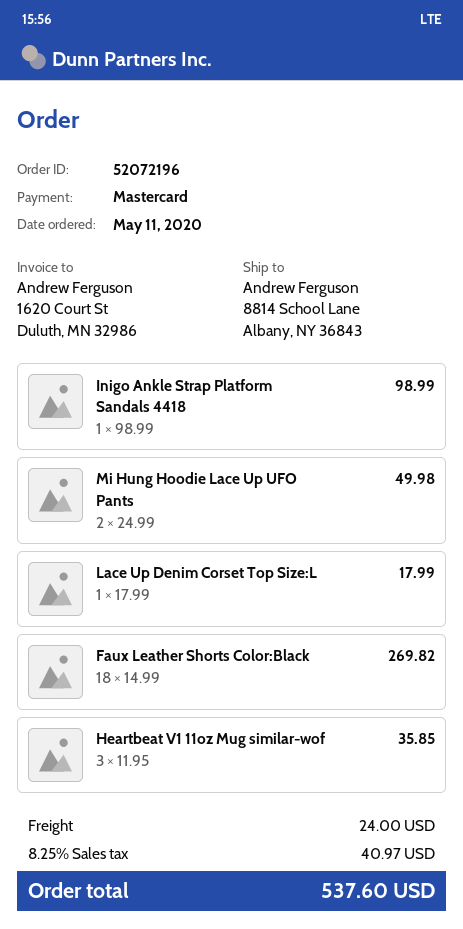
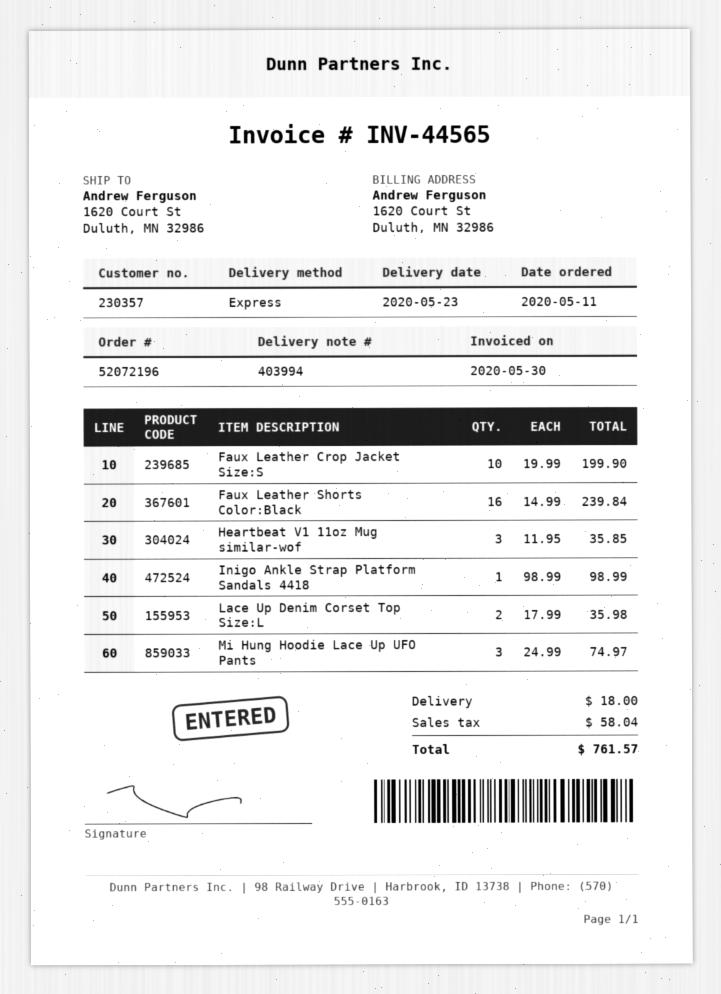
ship to: 8814 School Lane, Albany, NY 36843 -> 1620 Court St, Duluth, MN 32986
Mi Hung Hoodie Lace Up UFO Pants: 2 x 24.99 = 49.98 -> 3 x 24.99 = 74.97
Lace Up Denim Corset Top Size:L: 1 x 17.99 = 17.99 -> 2 x 17.99 = 35.98
Faux Leather Shorts Color:Black: 18 x 14.99 = 269.82 -> 16 x 14.99 = 239.84
Faux Leather Crop Jacket Size:S: none -> 10 x 19.99 = 199.90
shipping: 24.00 -> 18.00
tax: 40.97 -> 58.04
total: 537.60 -> 761.57

